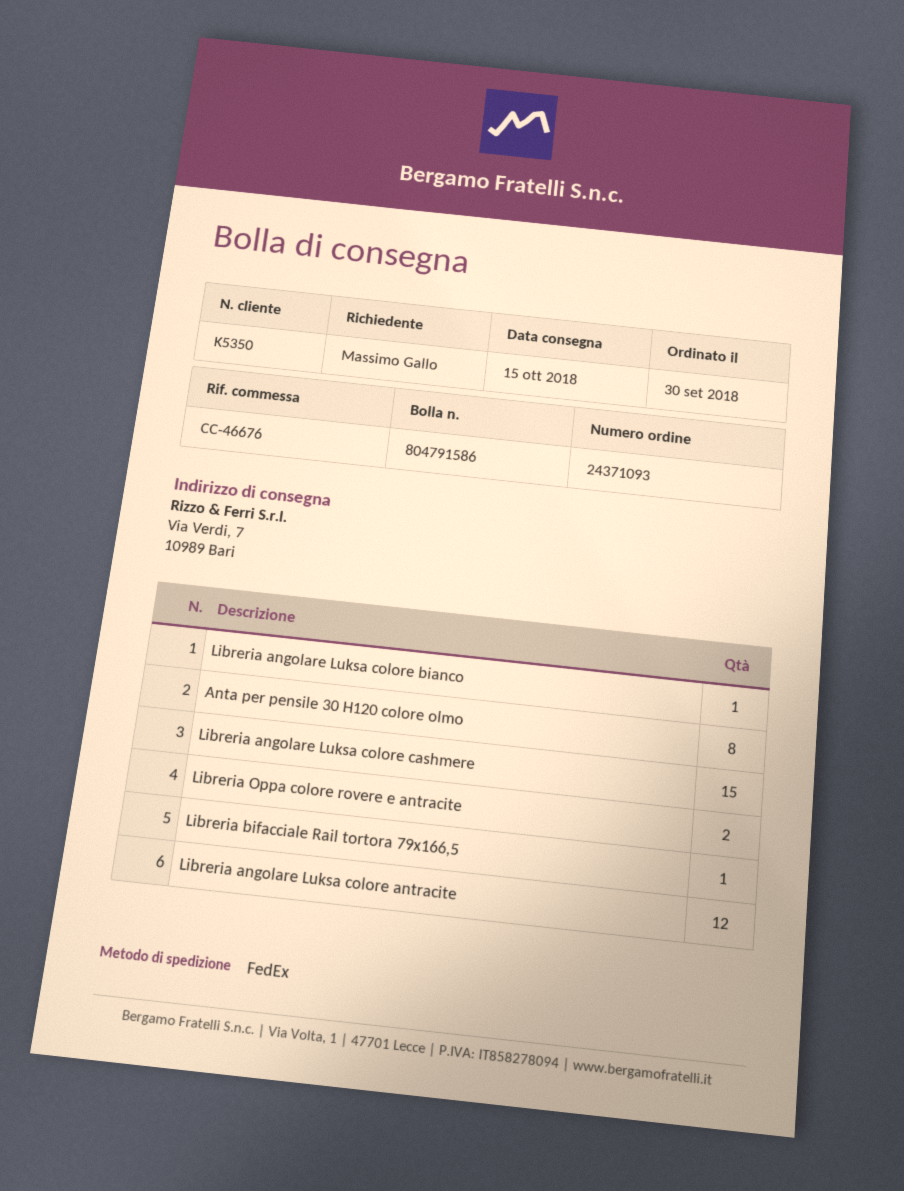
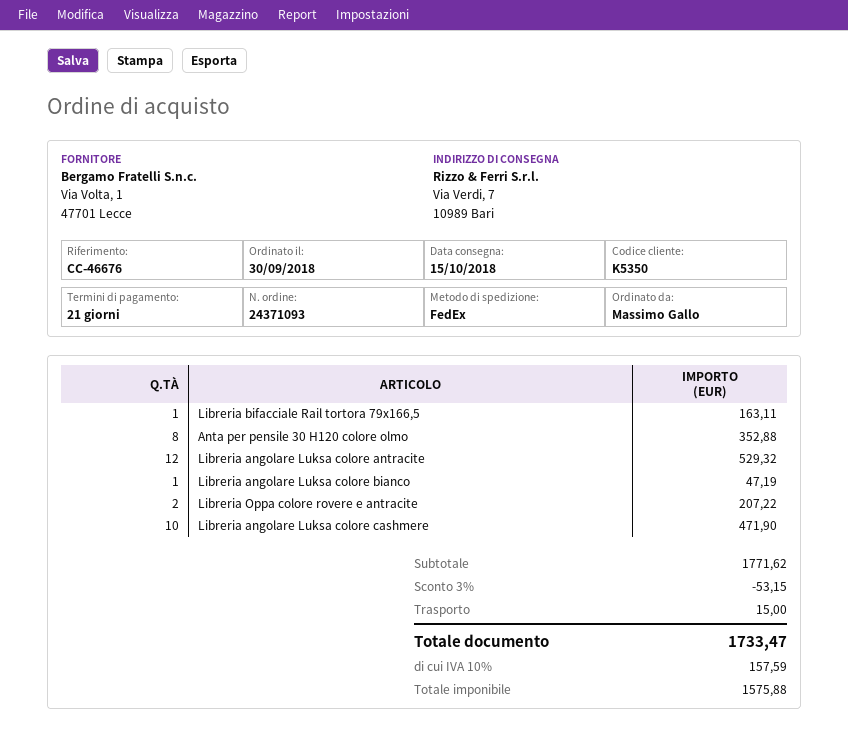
Libreria angolare Luksa colore cashmere: 15 -> 10

